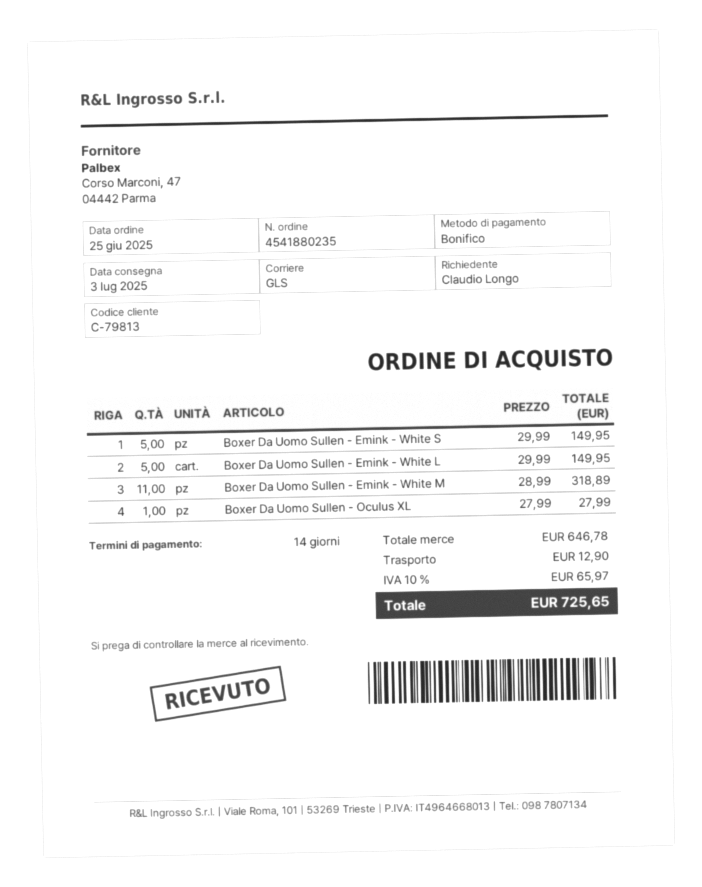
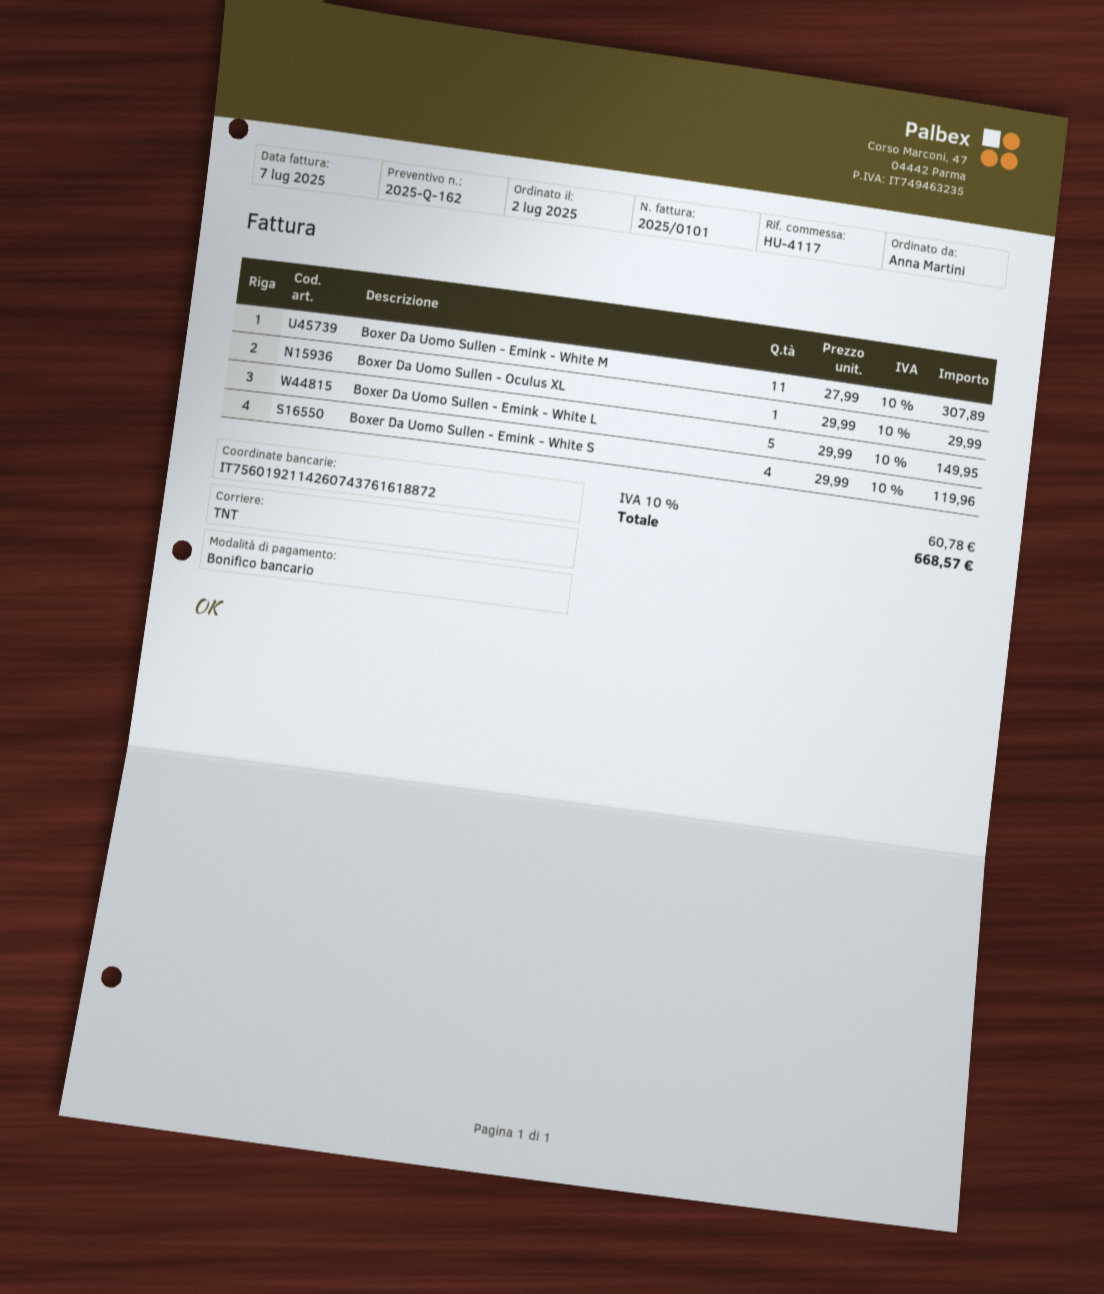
order date: 2025-06-25 -> 2025-07-02
ordered by: Claudio Longo -> Anna Martini
shipping method: GLS -> TNT
Boxer Da Uomo Sullen - Emink - White S: 5 x 29.99 = 149.95 -> 4 x 29.99 = 119.96
Boxer Da Uomo Sullen - Emink - White M: 11 x 28.99 = 318.89 -> 11 x 27.99 = 307.89
Boxer Da Uomo Sullen - Oculus XL: 1 x 27.99 = 27.99 -> 1 x 29.99 = 29.99
shipping: 12.90 -> none
tax: 10% = 65.97 -> 10% = 60.78
total: 725.65 -> 668.57

